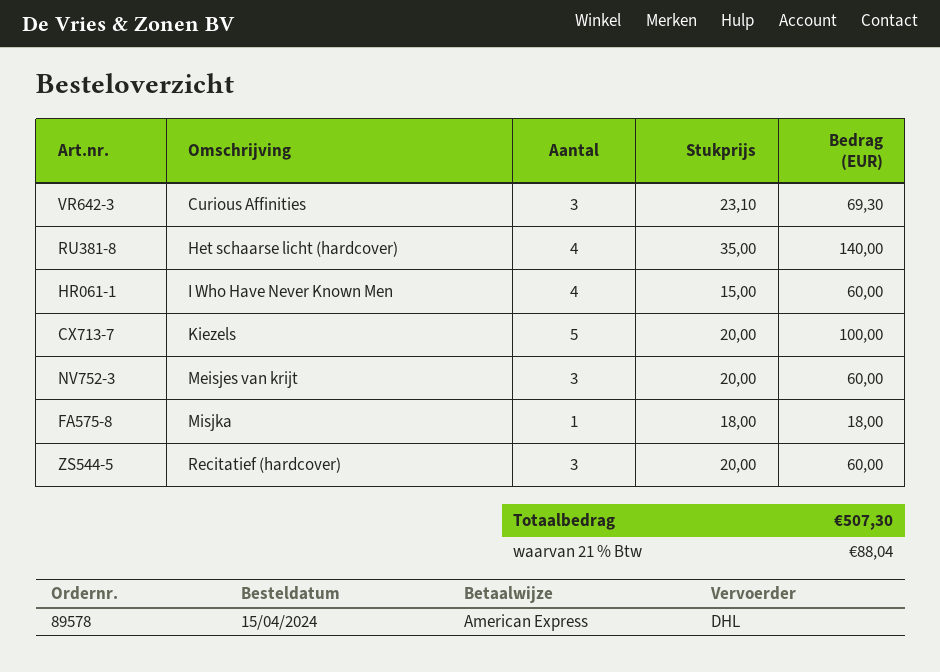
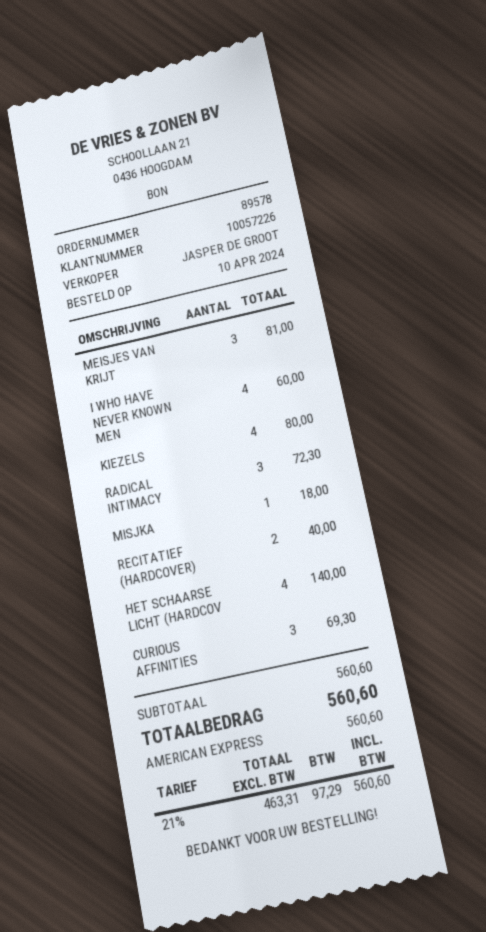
order date: 2024-04-15 -> 2024-04-10
Kiezels: 5 for 100.00 -> 4 for 80.00
Meisjes van krijt: 3 for 60.00 -> 3 for 81.00
Recitatief (hardcover): 3 for 60.00 -> 2 for 40.00
RADICAL INTIMACY: none -> 3 for 72.30
tax: 21% = 88.04 -> 21% = 97.29
total: 507.30 -> 560.60

